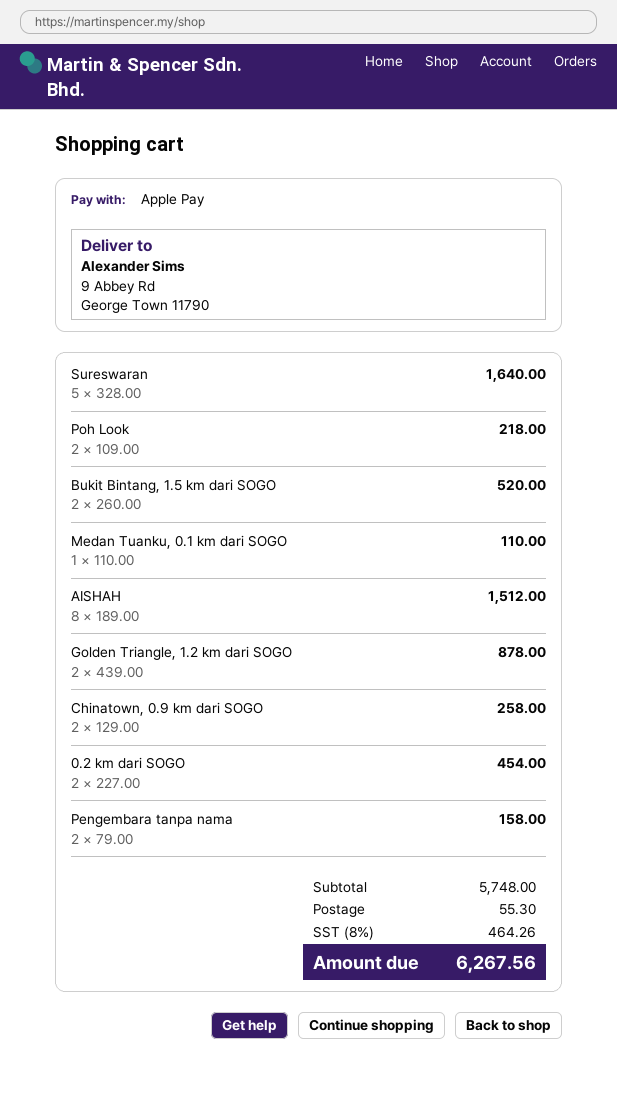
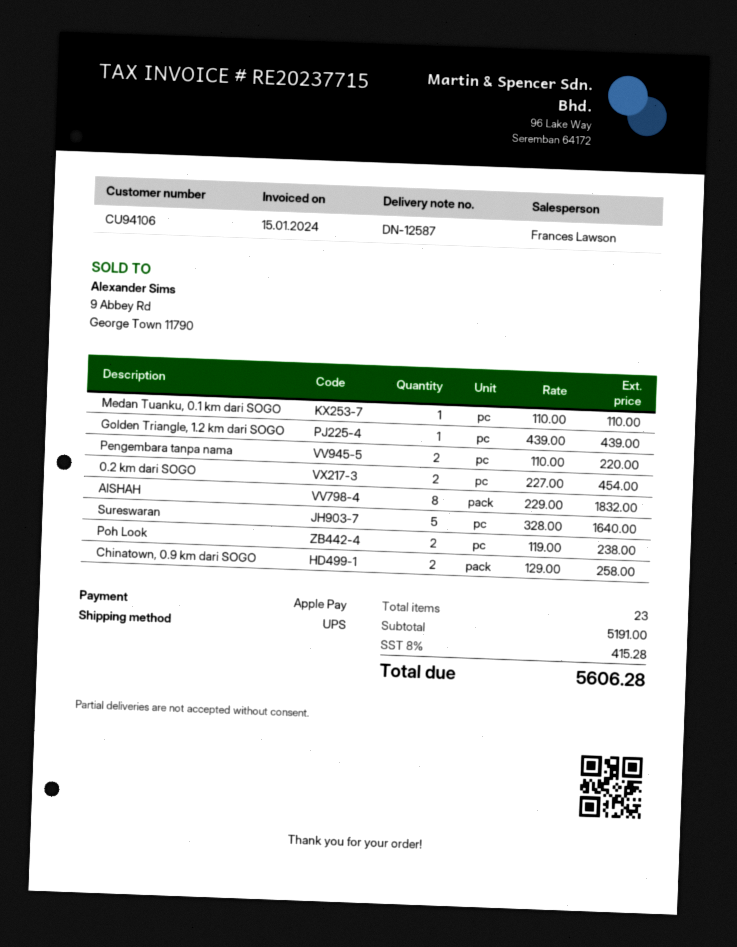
Poh Look: 2 x 109.00 = 218.00 -> 2 x 119.00 = 238.00
Bukit Bintang, 1.5 km dari SOGO: 2 x 260.00 = 520.00 -> none
AISHAH: 8 x 189.00 = 1512.00 -> 8 x 229.00 = 1832.00
Golden Triangle, 1.2 km dari SOGO: 2 x 439.00 = 878.00 -> 1 x 439.00 = 439.00
Pengembara tanpa nama: 2 x 79.00 = 158.00 -> 2 x 110.00 = 220.00
subtotal: 5748.00 -> 5191.00
shipping: 55.30 -> none
tax: 8% = 464.26 -> 8% = 415.28
total: 6267.56 -> 5606.28

